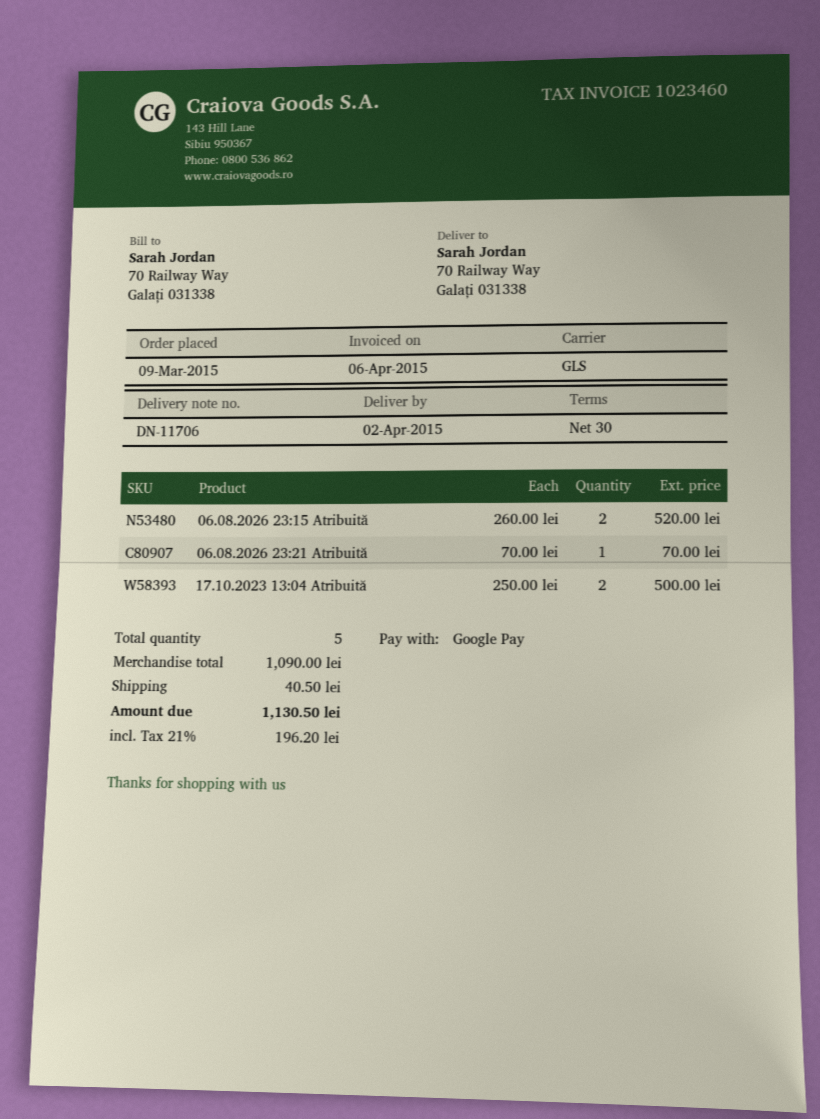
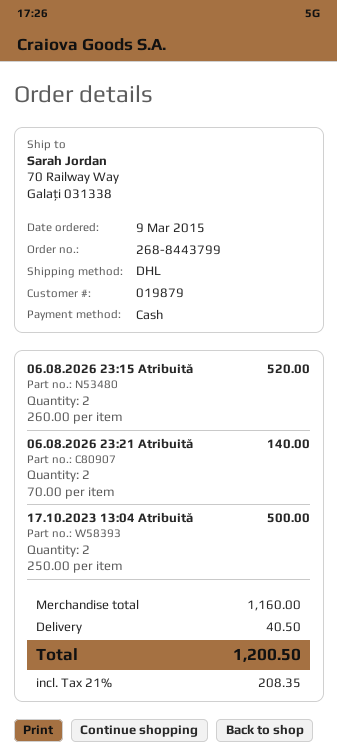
payment method: Google Pay -> cash
shipping method: GLS -> DHL
06.08.2026 23:21 Atribuită: 1 x 70.00 = 70.00 -> 2 x 70.00 = 140.00
subtotal: 1090.00 -> 1160.00
tax: 21% = 196.20 -> 21% = 208.35
total: 1130.50 -> 1200.50

